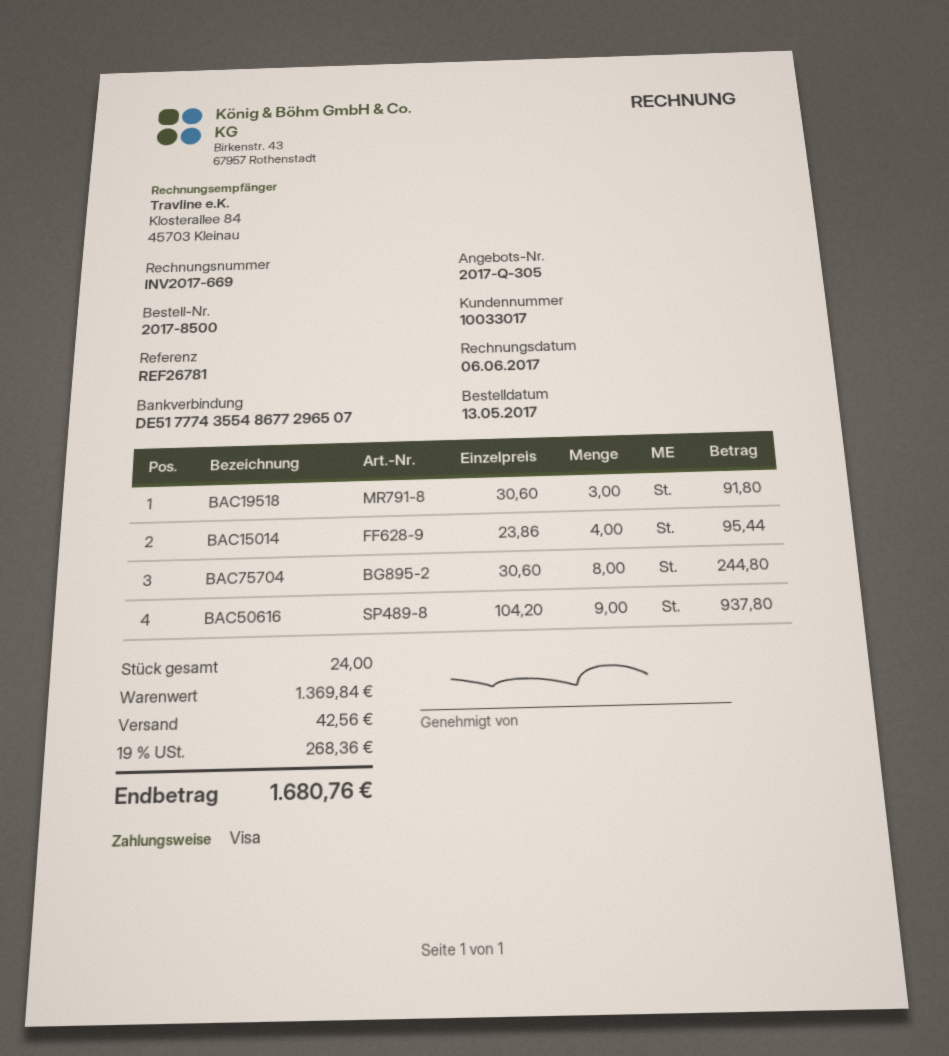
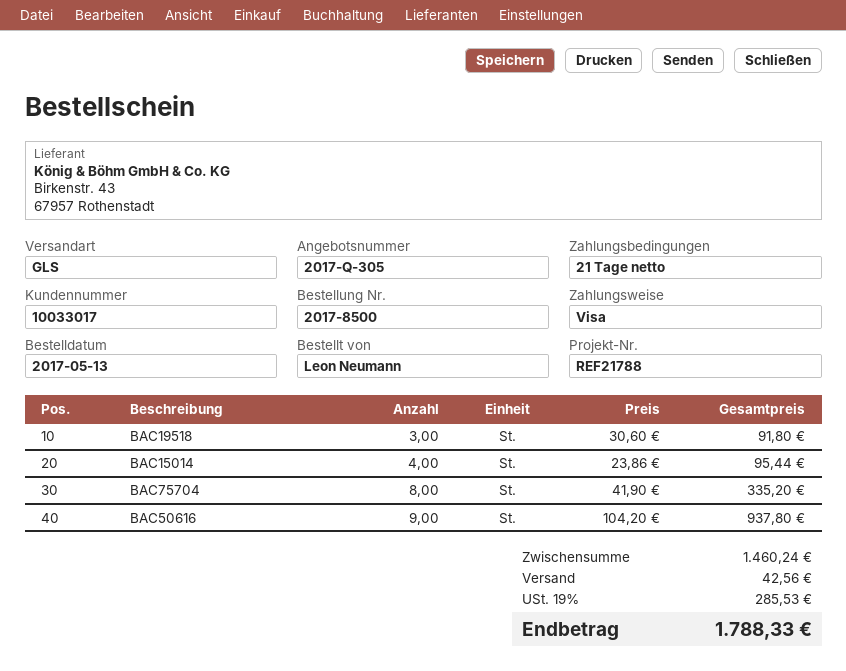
reference: REF26781 -> REF21788
BAC75704: 8 x 30.60 = 244.80 -> 8 x 41.90 = 335.20
subtotal: 1369.84 -> 1460.24
tax: 19% = 268.36 -> 19% = 285.53
total: 1680.76 -> 1788.33

